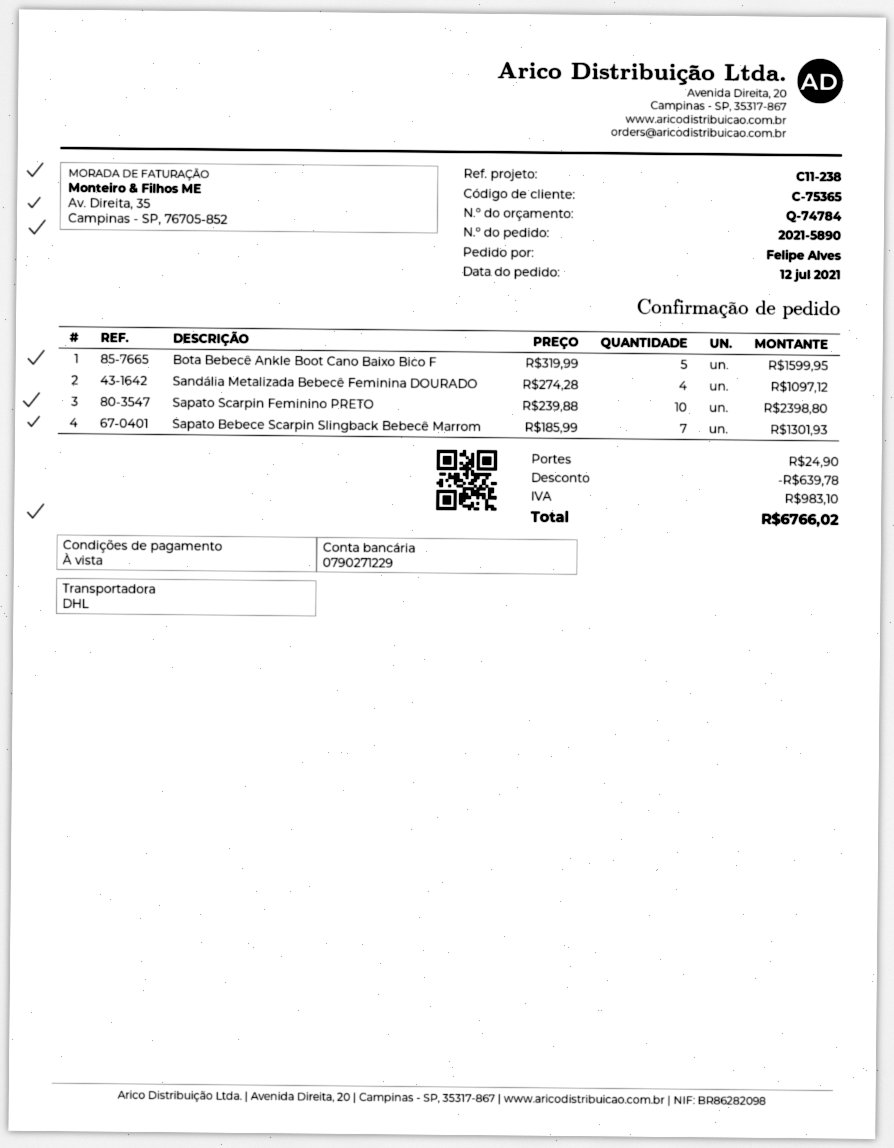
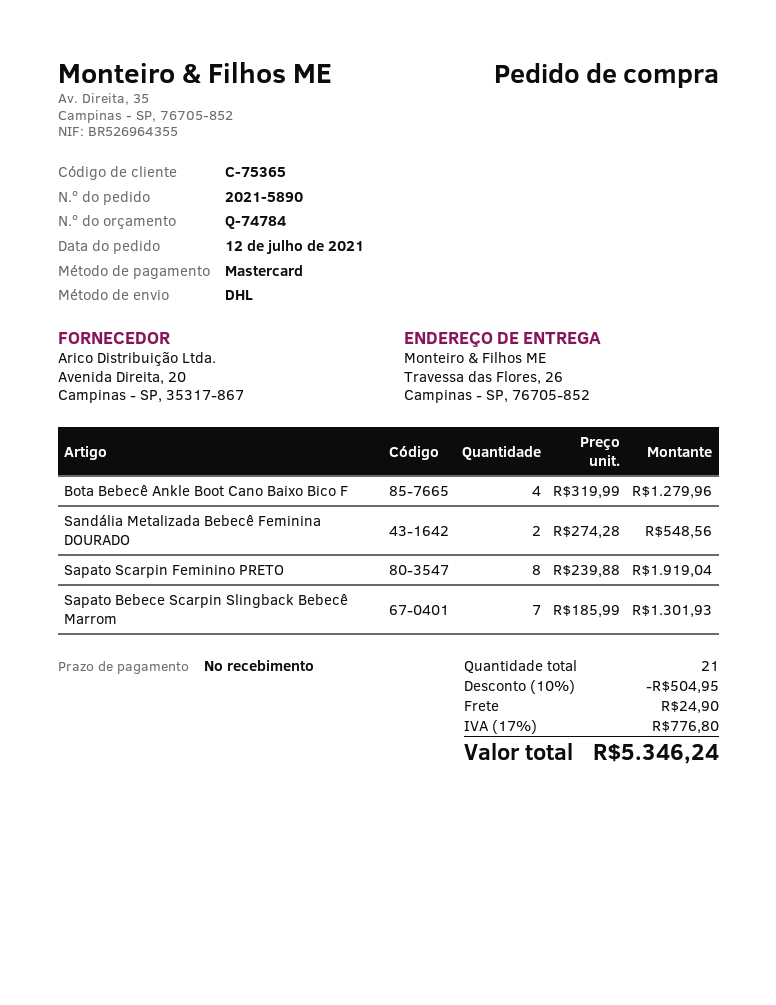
Bota Bebecê Ankle Boot Cano Baixo Bico F: 5 x 319.99 = 1599.95 -> 4 x 319.99 = 1279.96
Sandália Metalizada Bebecê Feminina DOURADO: 4 x 274.28 = 1097.12 -> 2 x 274.28 = 548.56
Sapato Scarpin Feminino PRETO: 10 x 239.88 = 2398.80 -> 8 x 239.88 = 1919.04
discount: 639.78 -> 504.95
tax: 983.10 -> 776.80
total: 6766.02 -> 5346.24

